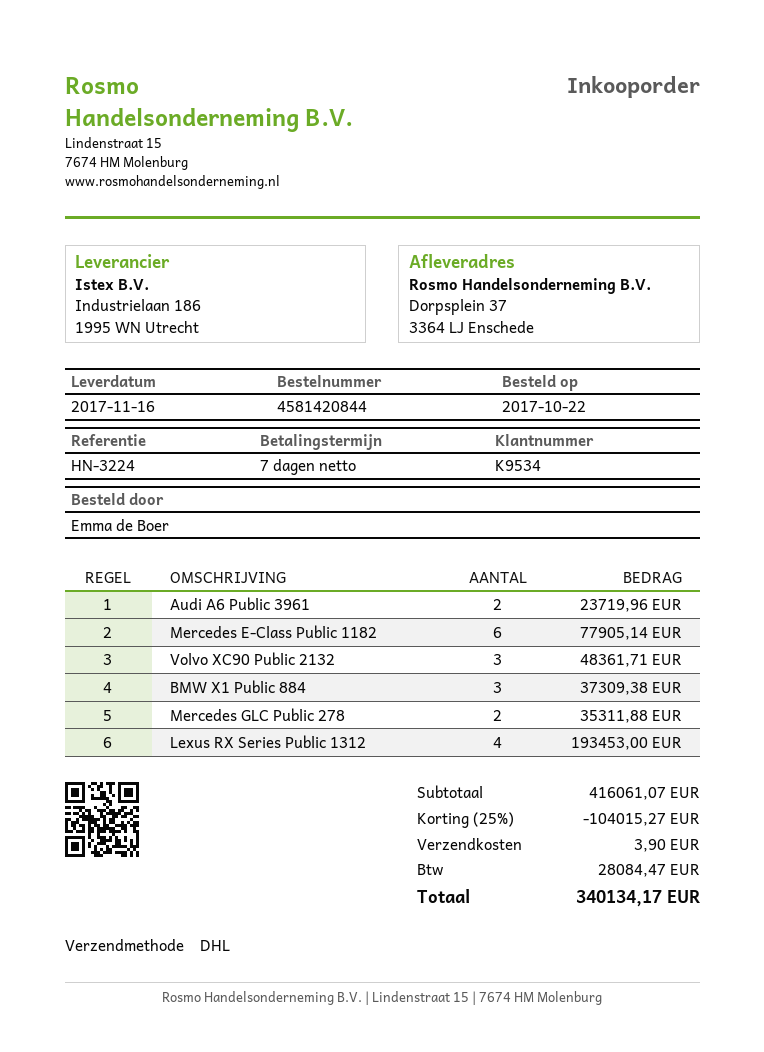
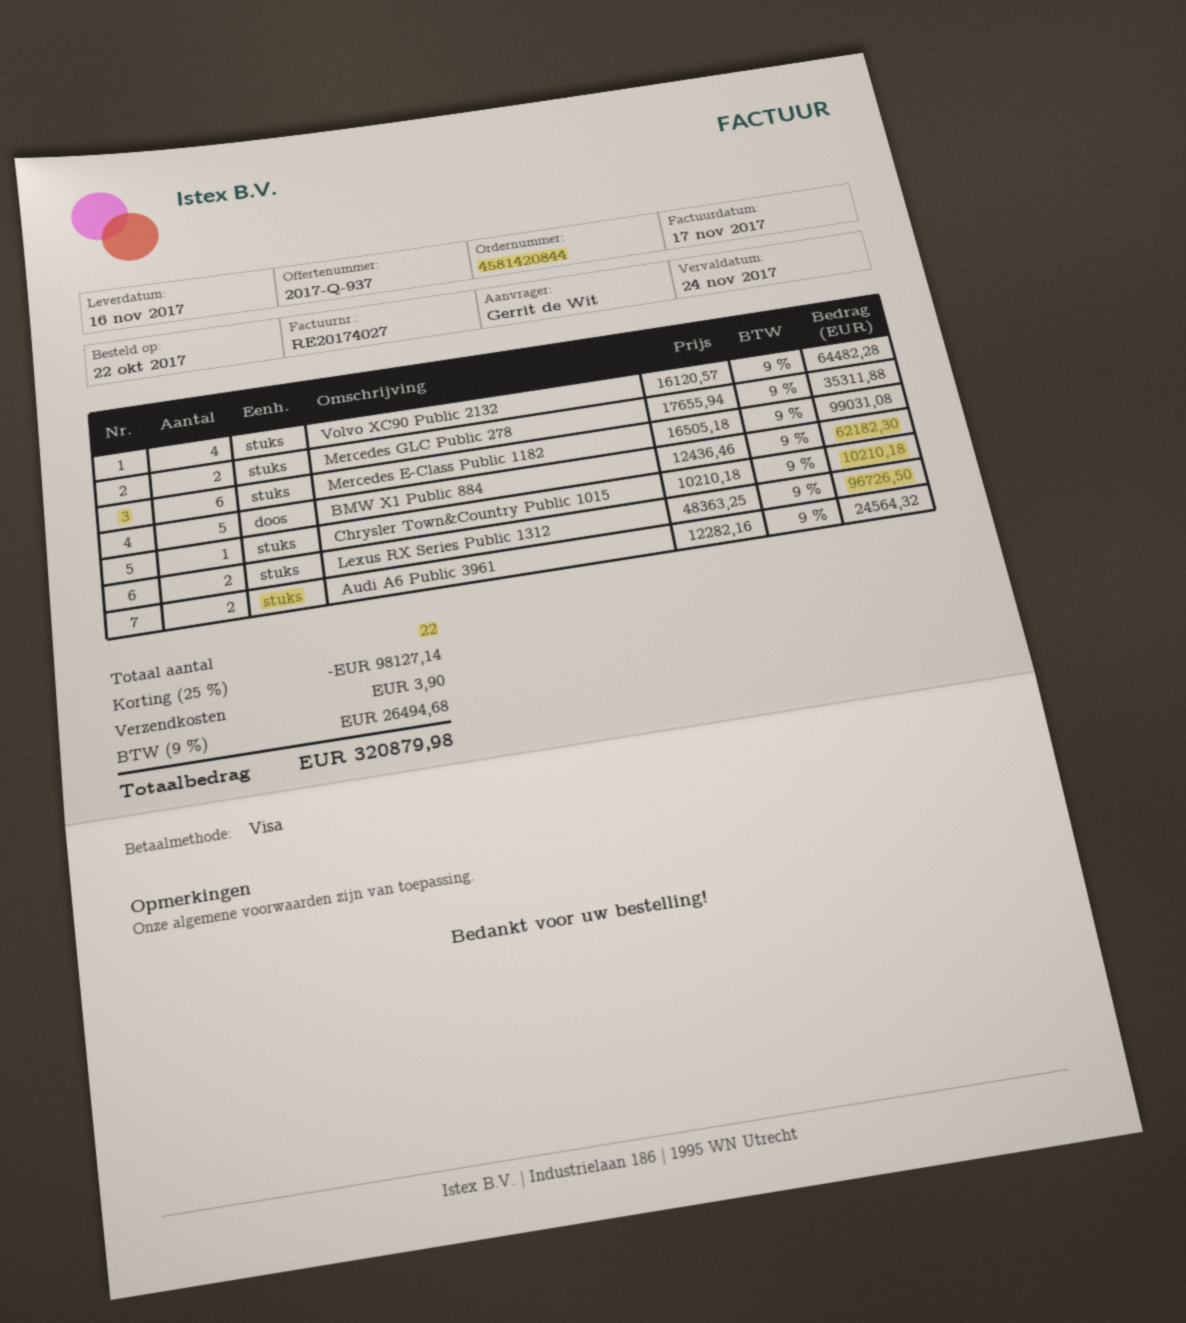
ordered by: Emma de Boer -> Gerrit de Wit
Audi A6 Public 3961: 2 for 23719.96 -> 2 for 24564.32
Mercedes E-Class Public 1182: 6 for 77905.14 -> 6 for 99031.08
Volvo XC90 Public 2132: 3 for 48361.71 -> 4 for 64482.28
BMW X1 Public 884: 3 for 37309.38 -> 5 for 62182.30
Lexus RX Series Public 1312: 4 for 193453.00 -> 2 for 96726.50
Chrysler Town&Country Public 1015: none -> 1 for 10210.18
discount: 25% = 104015.27 -> 25% = 98127.14
tax: 28084.47 -> 26494.68
total: 340134.17 -> 320879.98

